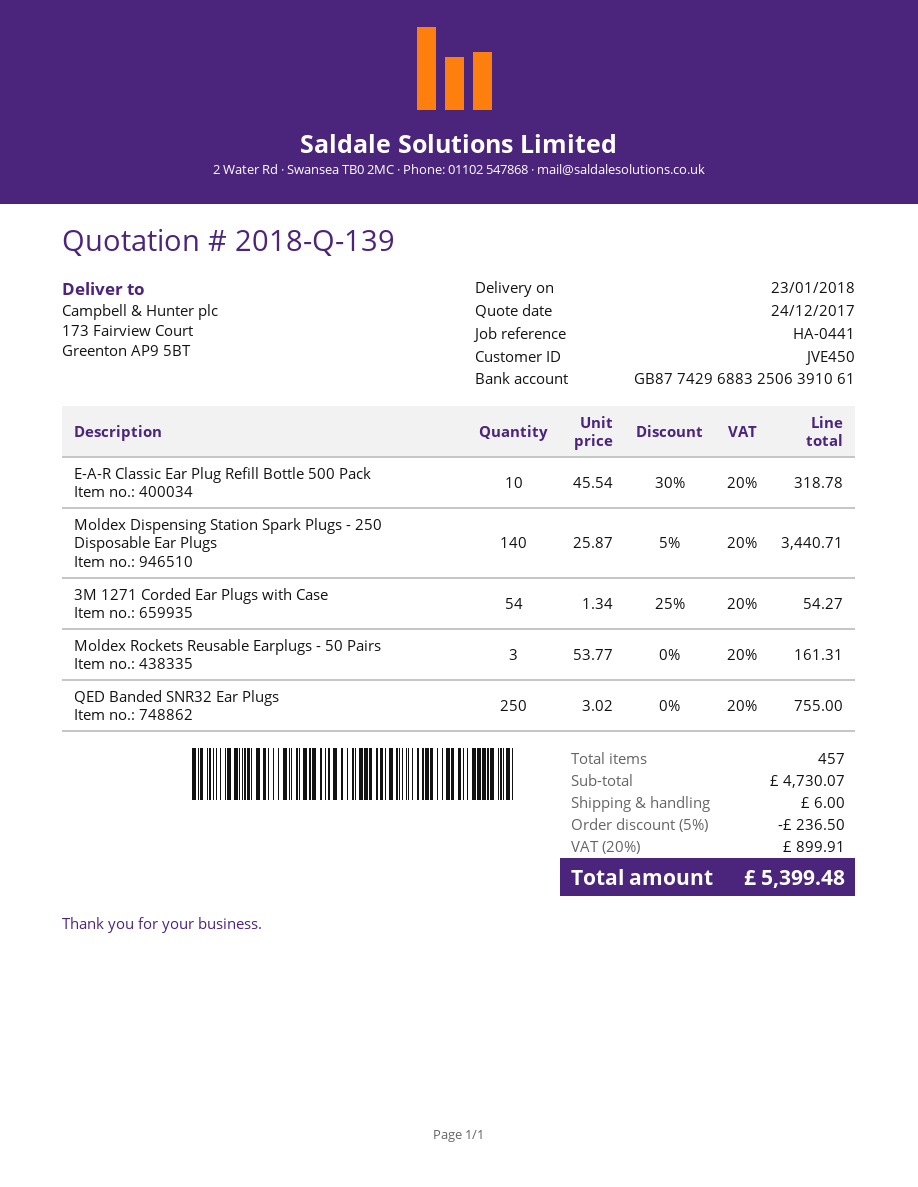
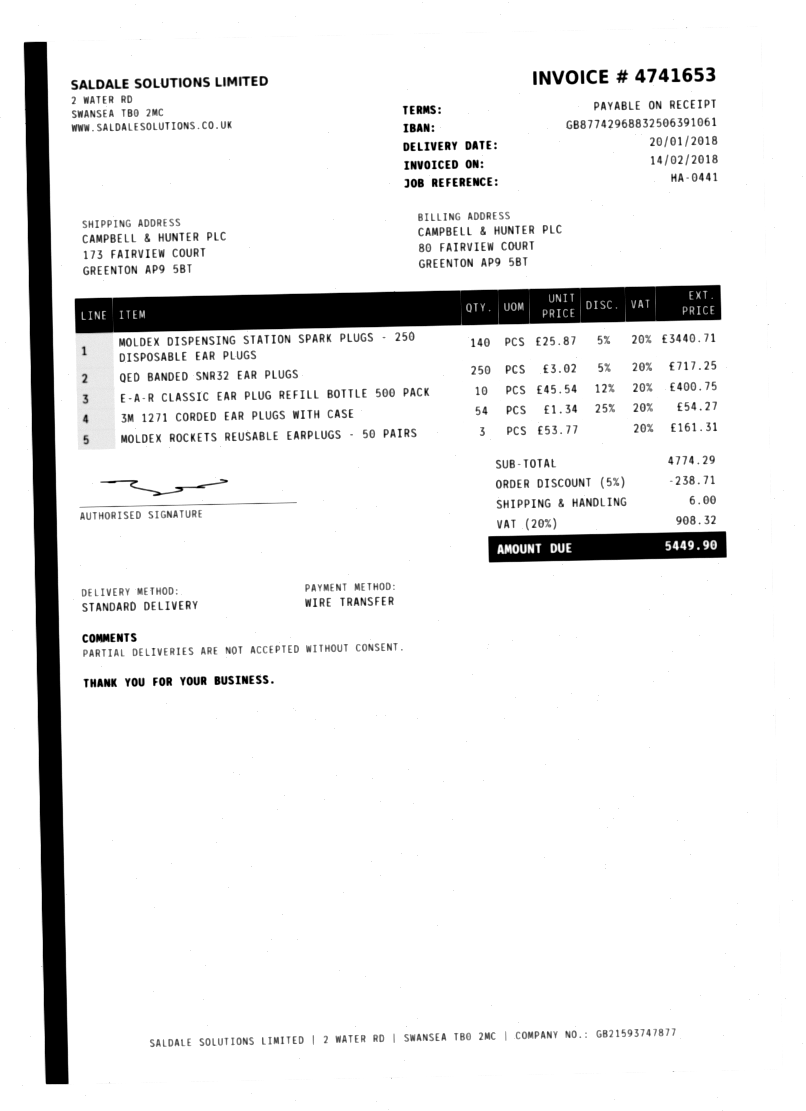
delivery date: 2018-01-23 -> 2018-01-20
E-A-R Classic Ear Plug Refill Bottle 500 Pack: 10 x 45.54 - 30% = 318.78 -> 10 x 45.54 - 12% = 400.75
QED Banded SNR32 Ear Plugs: 250 x 3.02 = 755.00 -> 250 x 3.02 - 5% = 717.25
subtotal: 4730.07 -> 4774.29
discount: 5% = 236.50 -> 5% = 238.71
tax: 20% = 899.91 -> 20% = 908.32
total: 5399.48 -> 5449.90

